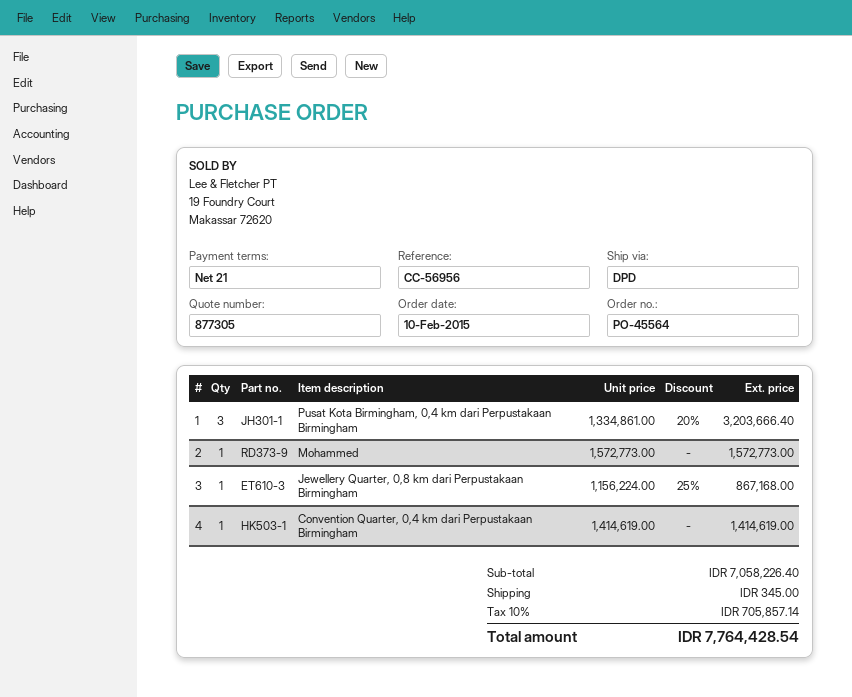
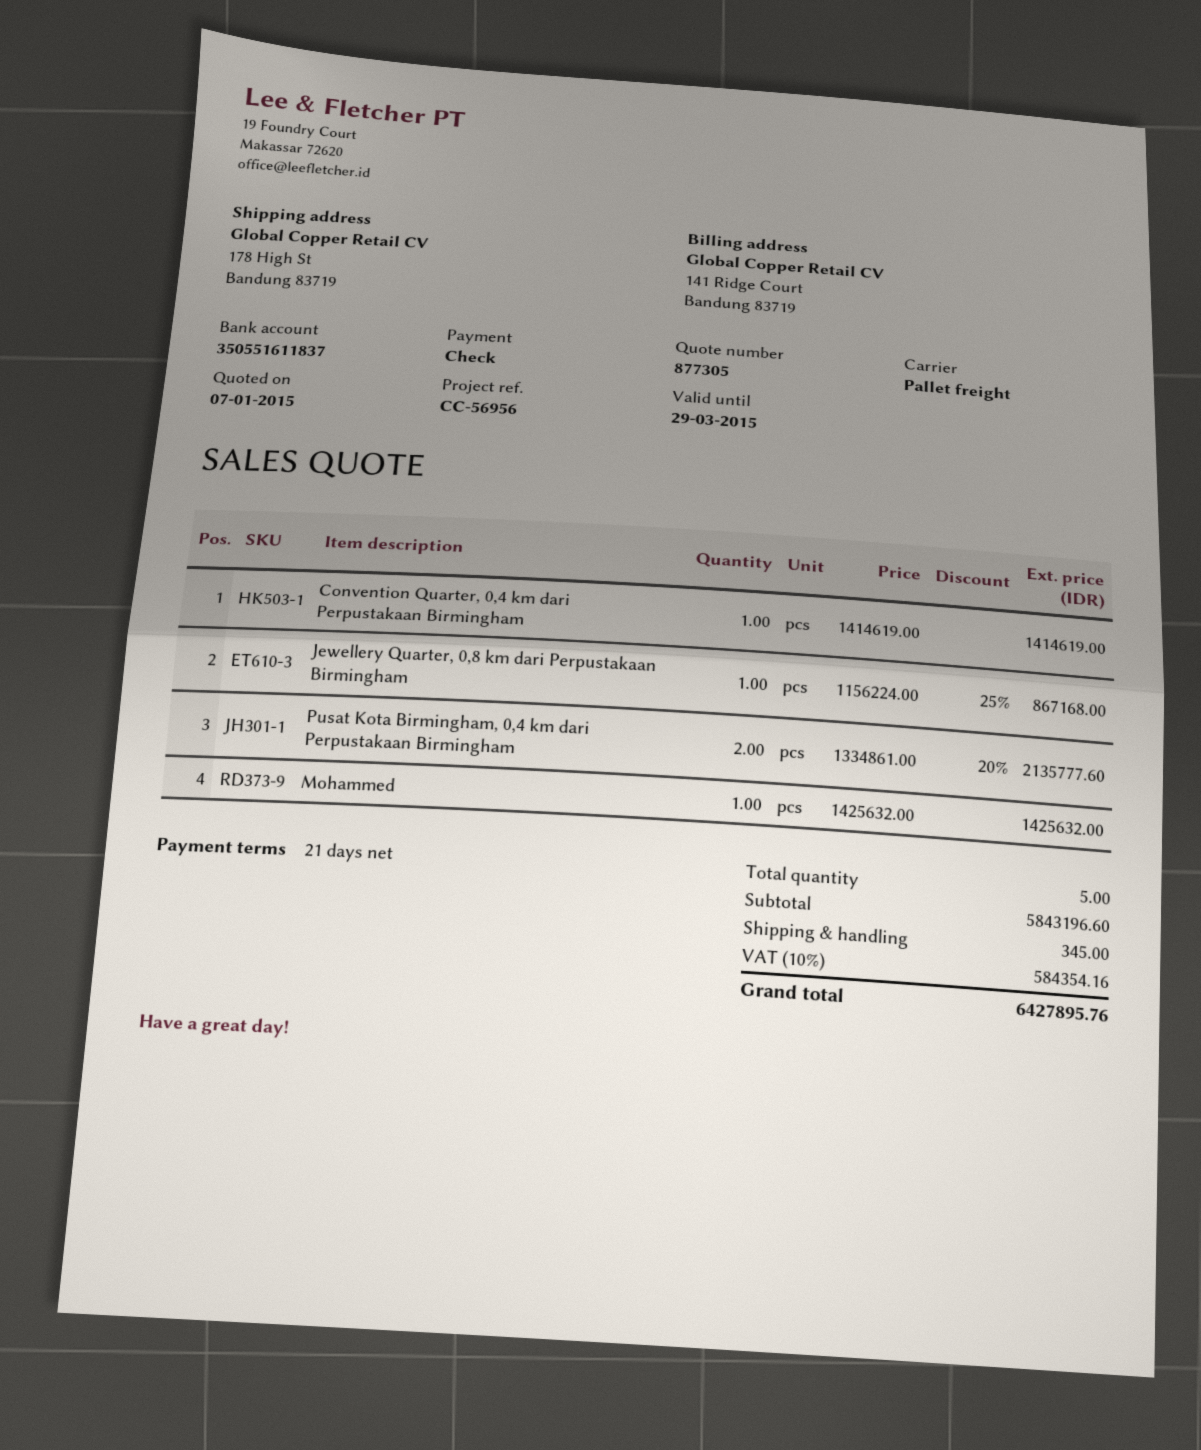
shipping method: DPD -> pallet freight
Pusat Kota Birmingham, 0,4 km dari Perpustakaan Birmingham: 3 x 1334861.00 - 20% = 3203666.40 -> 2 x 1334861.00 - 20% = 2135777.60
Mohammed: 1 x 1572773.00 = 1572773.00 -> 1 x 1425632.00 = 1425632.00
subtotal: 7058226.40 -> 5843196.60
tax: 10% = 705857.14 -> 10% = 584354.16
total: 7764428.54 -> 6427895.76

